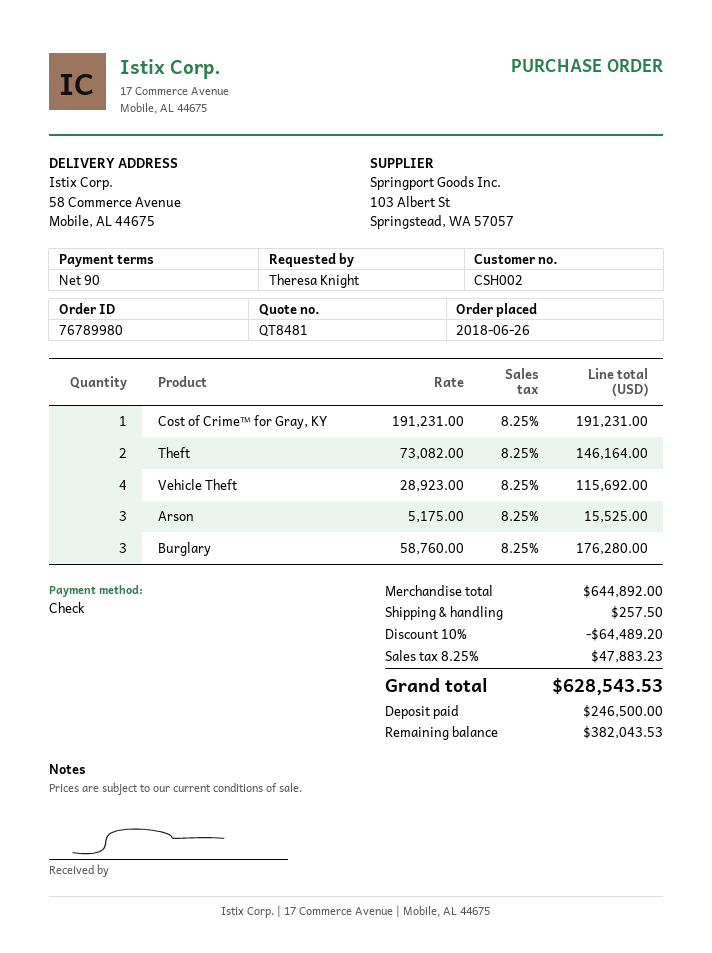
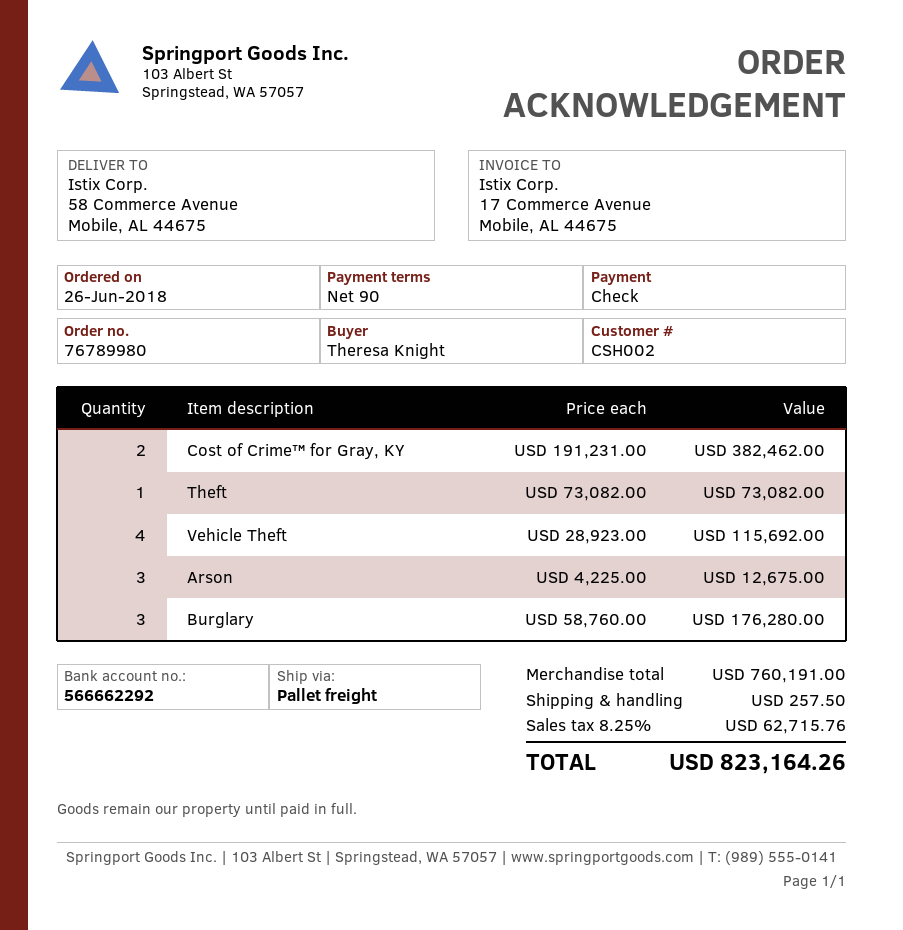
Cost of Crime™ for Gray, KY: 1 x 191231.00 = 191231.00 -> 2 x 191231.00 = 382462.00
Theft: 2 x 73082.00 = 146164.00 -> 1 x 73082.00 = 73082.00
Arson: 3 x 5175.00 = 15525.00 -> 3 x 4225.00 = 12675.00
subtotal: 644892.00 -> 760191.00
discount: 10% = 64489.20 -> none
tax: 8.25% = 47883.23 -> 8.25% = 62715.76
total: 628543.53 -> 823164.26

